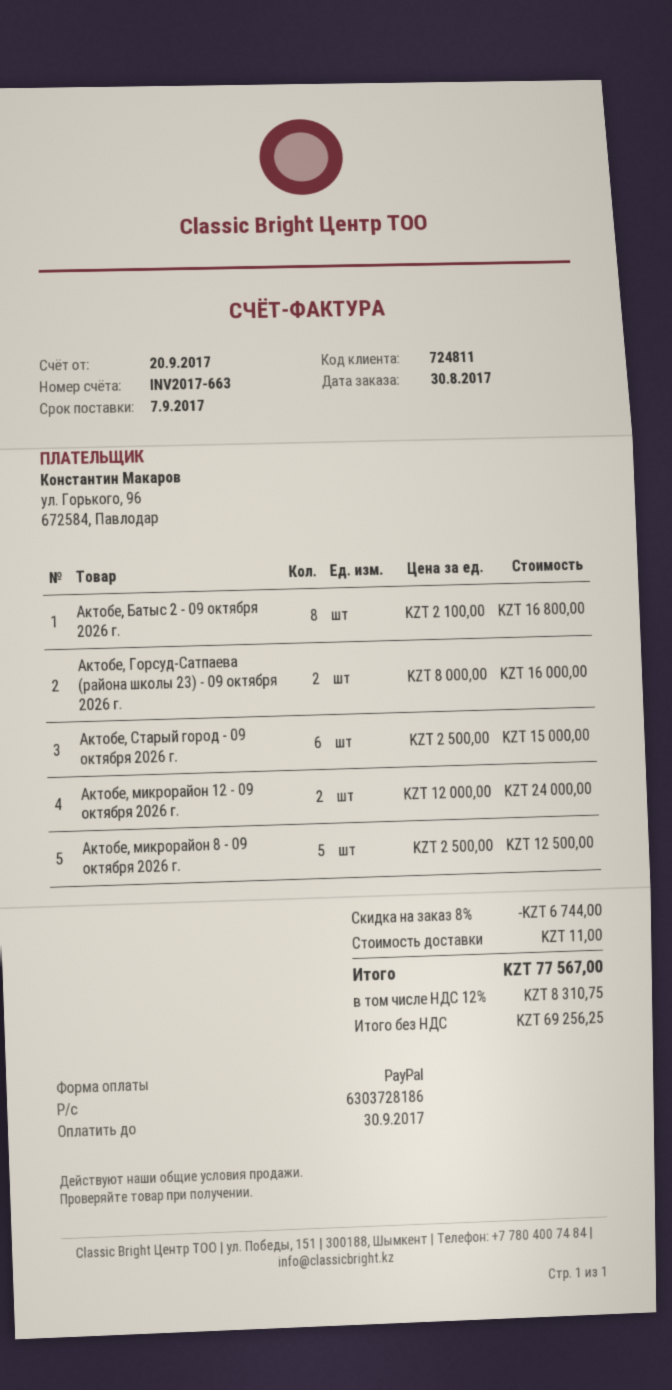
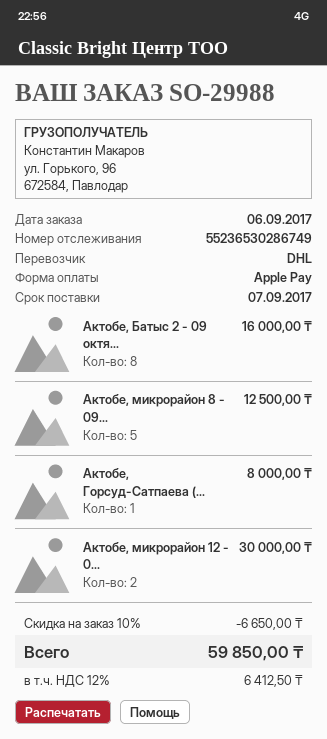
order date: 2017-08-30 -> 2017-09-06
payment method: PayPal -> Apple Pay
Актобе, Батыс 2 - 09 октября 2026 г.: 8 for 16800.00 -> 8 for 16000.00
Актобе, Горсуд-Сатпаева (района школы 23) - 09 октября 2026 г.: 2 for 16000.00 -> 1 for 8000.00
Актобе, Старый город - 09 октября 2026 г.: 6 for 15000.00 -> none
Актобе, микрорайон 12 - 09 октября 2026 г.: 2 for 24000.00 -> 2 for 30000.00
discount: 8% = 6744.00 -> 10% = 6650.00
shipping: 11.00 -> none
tax: 12% = 8310.75 -> 12% = 6412.50
total: 77567.00 -> 59850.00

